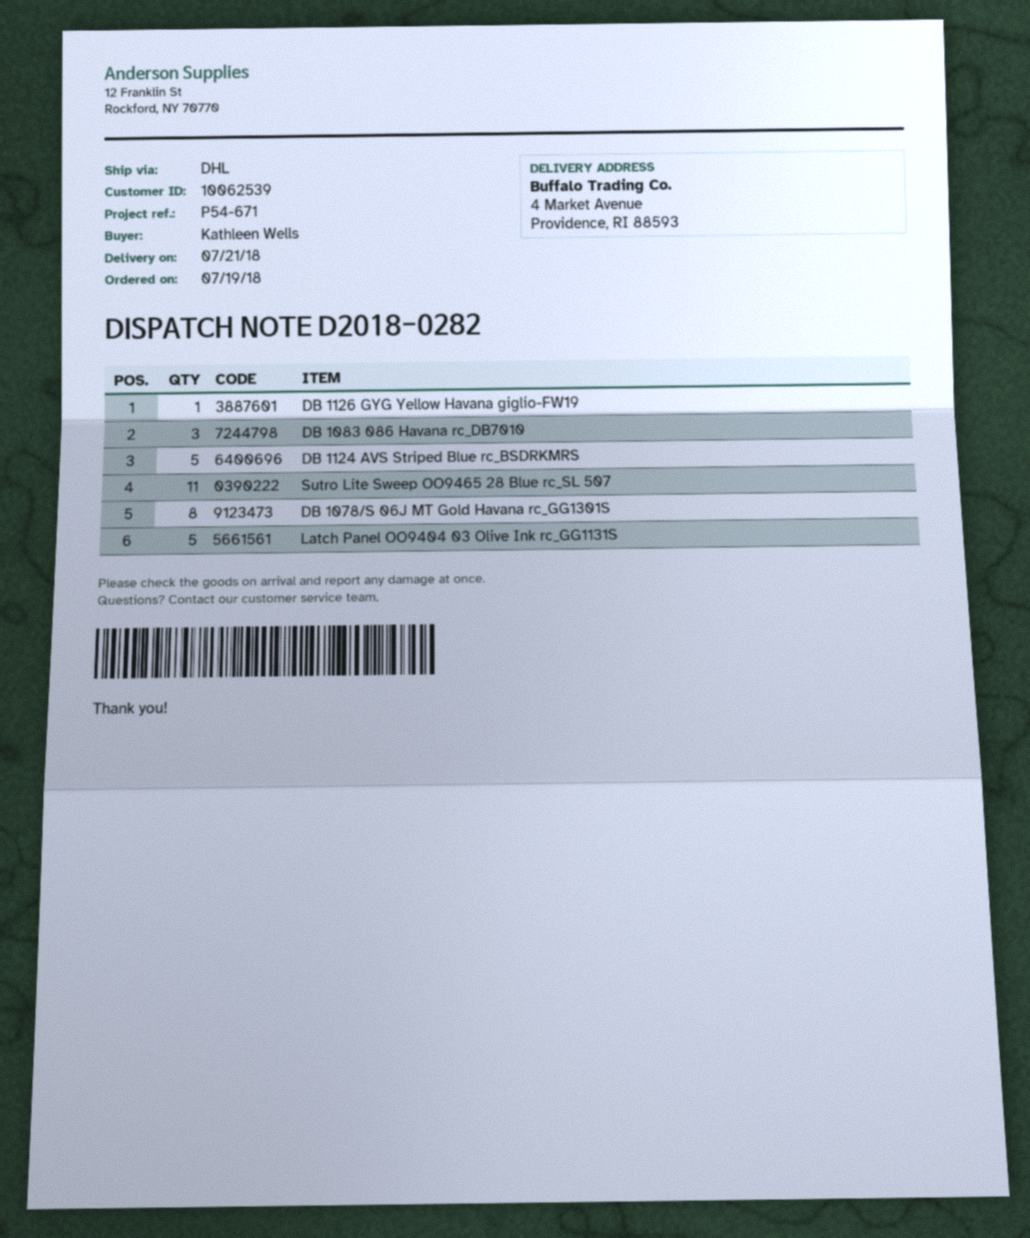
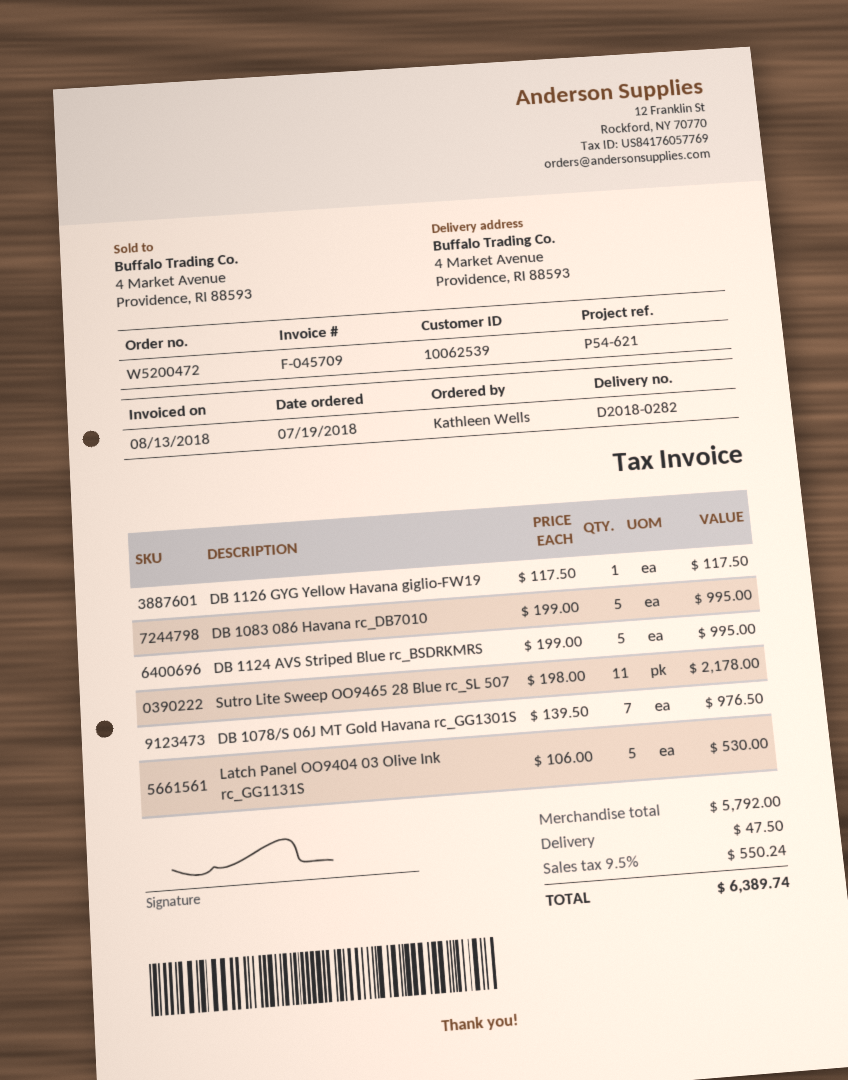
reference: P54-671 -> P54-621
DB 1083 086 Havana rc_DB7010: 3 -> 5
DB 1078/S 06J MT Gold Havana rc_GG1301S: 8 -> 7

